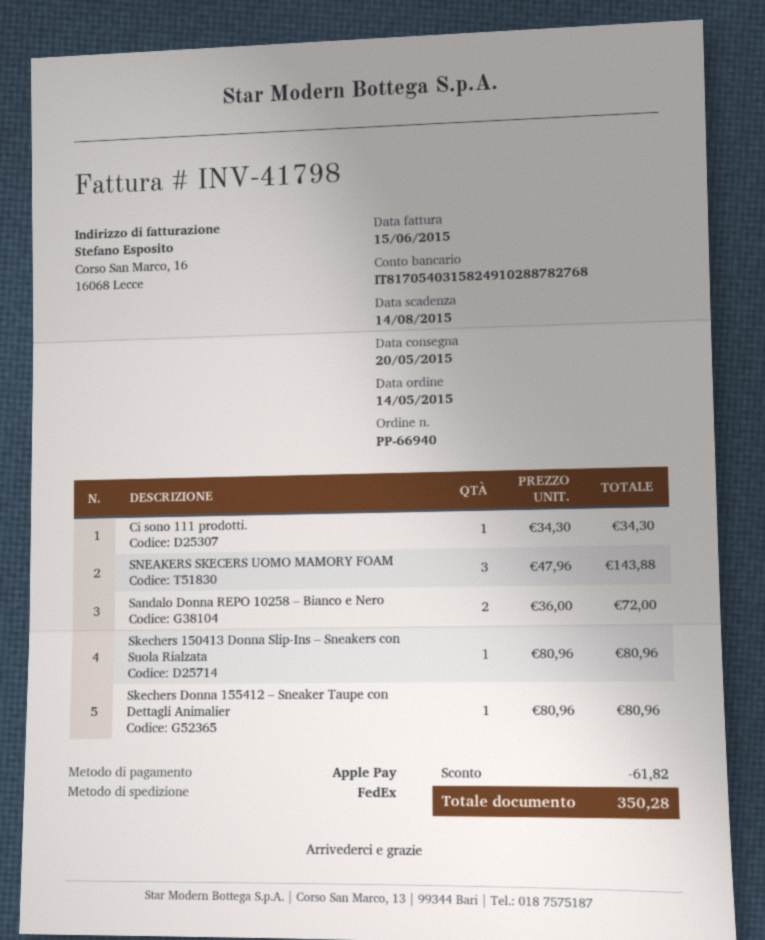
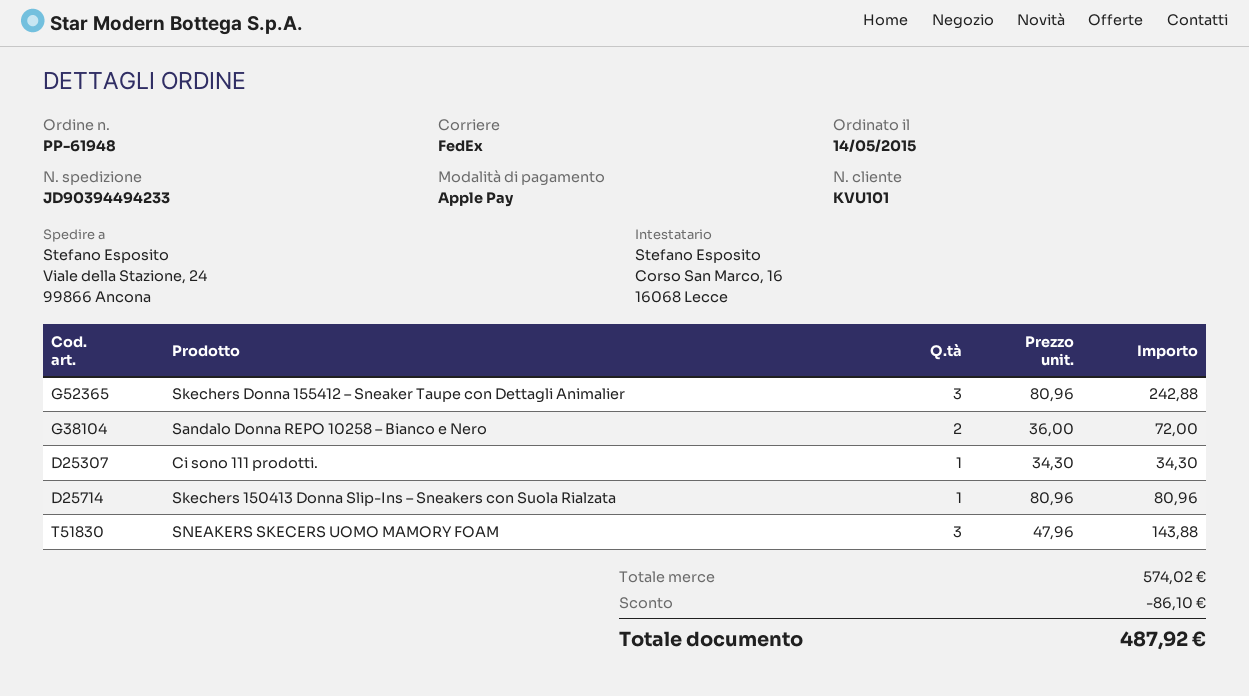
order number: PP-66940 -> PP-61948
Skechers Donna 155412 – Sneaker Taupe con Dettagli Animalier: 1 x 80.96 = 80.96 -> 3 x 80.96 = 242.88
discount: 61.82 -> 86.10
total: 350.28 -> 487.92

